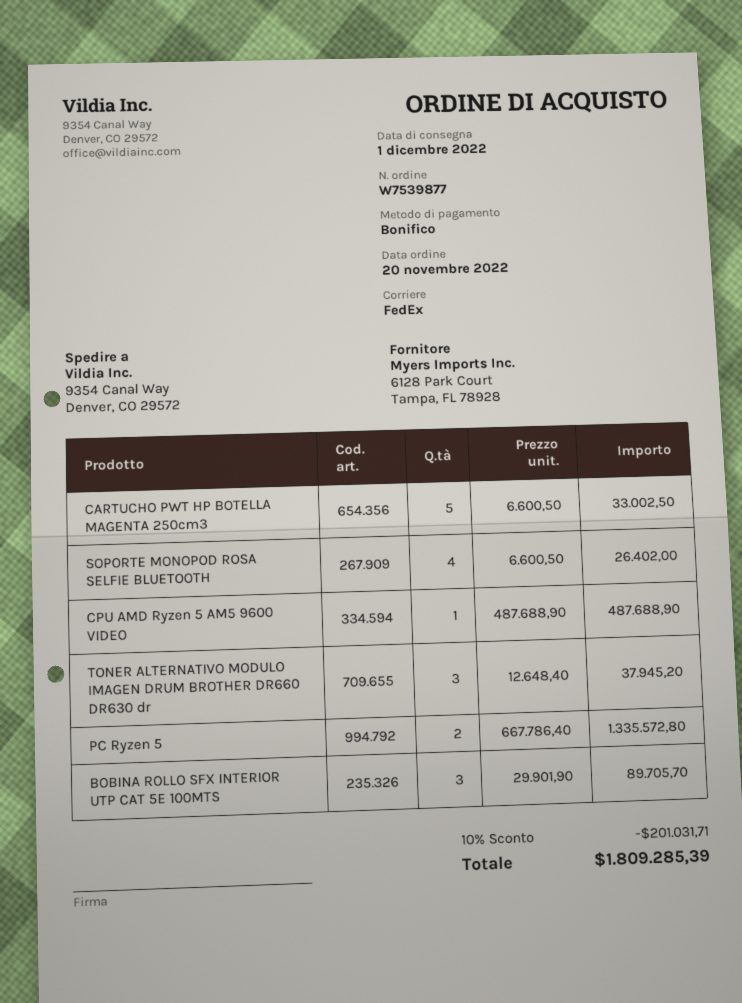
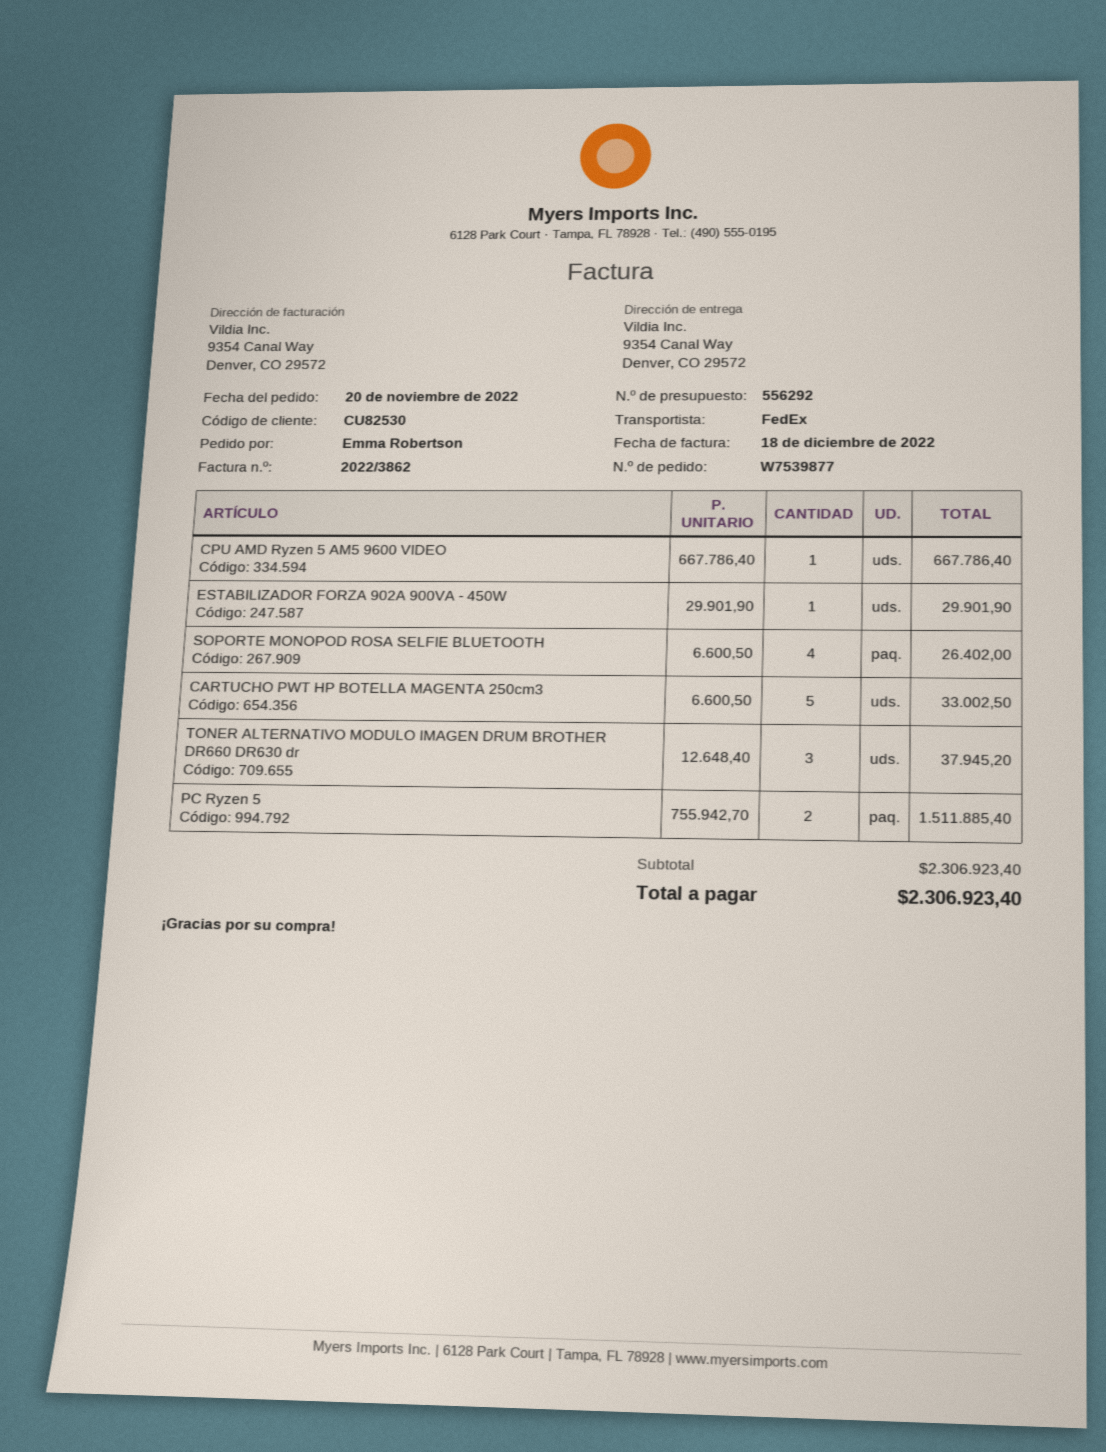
CPU AMD Ryzen 5 AM5 9600 VIDEO: 1 x 487688.90 = 487688.90 -> 1 x 667786.40 = 667786.40
PC Ryzen 5: 2 x 667786.40 = 1335572.80 -> 2 x 755942.70 = 1511885.40
BOBINA ROLLO SFX INTERIOR UTP CAT 5E 100MTS: 3 x 29901.90 = 89705.70 -> none
ESTABILIZADOR FORZA 902A 900VA - 450W: none -> 1 x 29901.90 = 29901.90
discount: 10% = 201031.71 -> none
total: 1809285.39 -> 2306923.40

